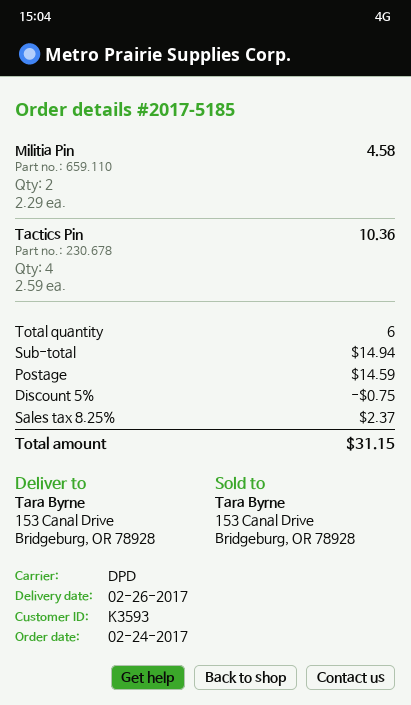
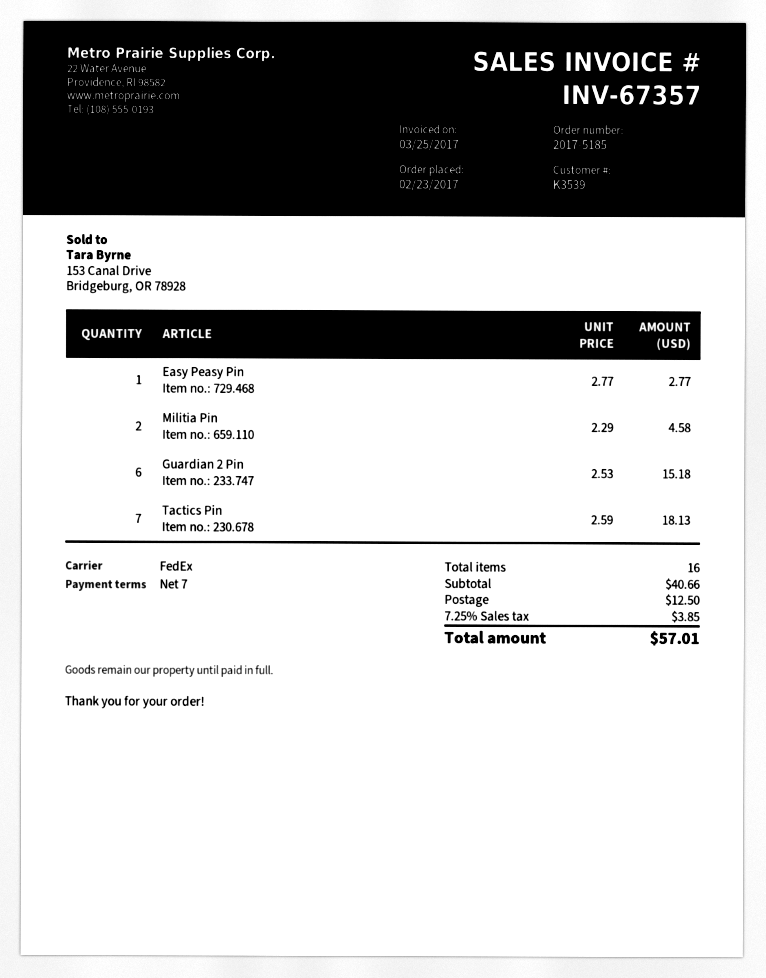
order date: 2017-02-24 -> 2017-02-23
customer number: K3593 -> K3539
shipping method: DPD -> FedEx
Tactics Pin: 4 x 2.59 = 10.36 -> 7 x 2.59 = 18.13
Easy Peasy Pin: none -> 1 x 2.77 = 2.77
Guardian 2 Pin: none -> 6 x 2.53 = 15.18
total quantity: 6 -> 16
subtotal: 14.94 -> 40.66
discount: 5% = 0.75 -> none
shipping: 14.59 -> 12.50
tax: 8.25% = 2.37 -> 7.25% = 3.85
total: 31.15 -> 57.01

